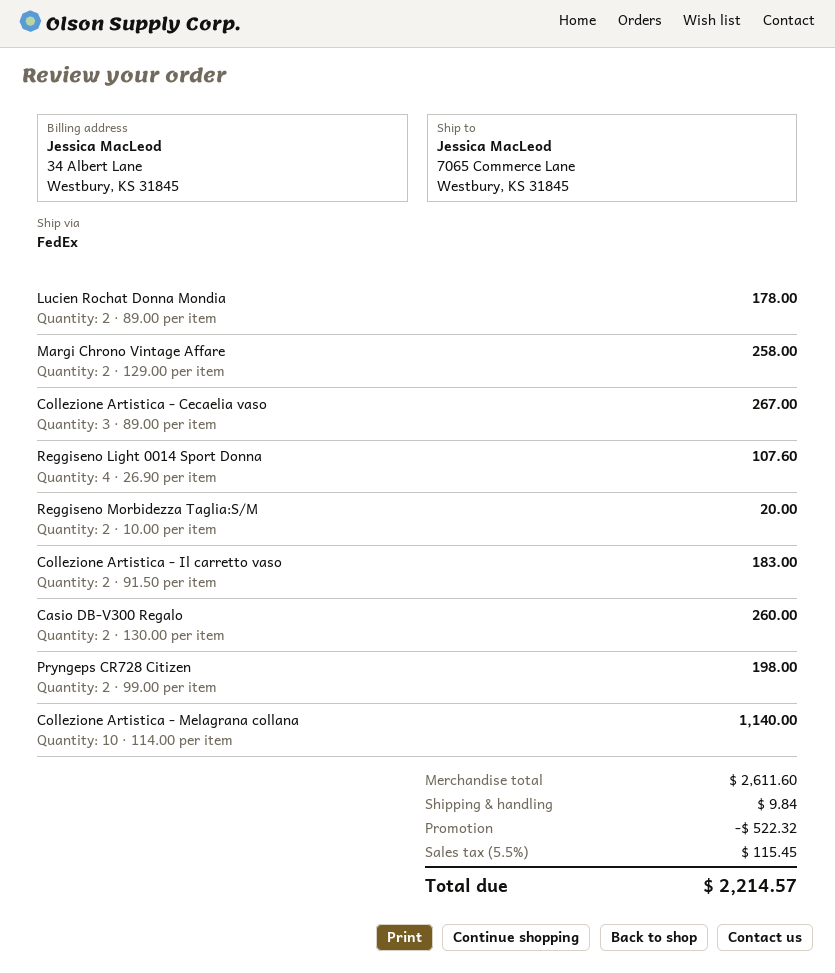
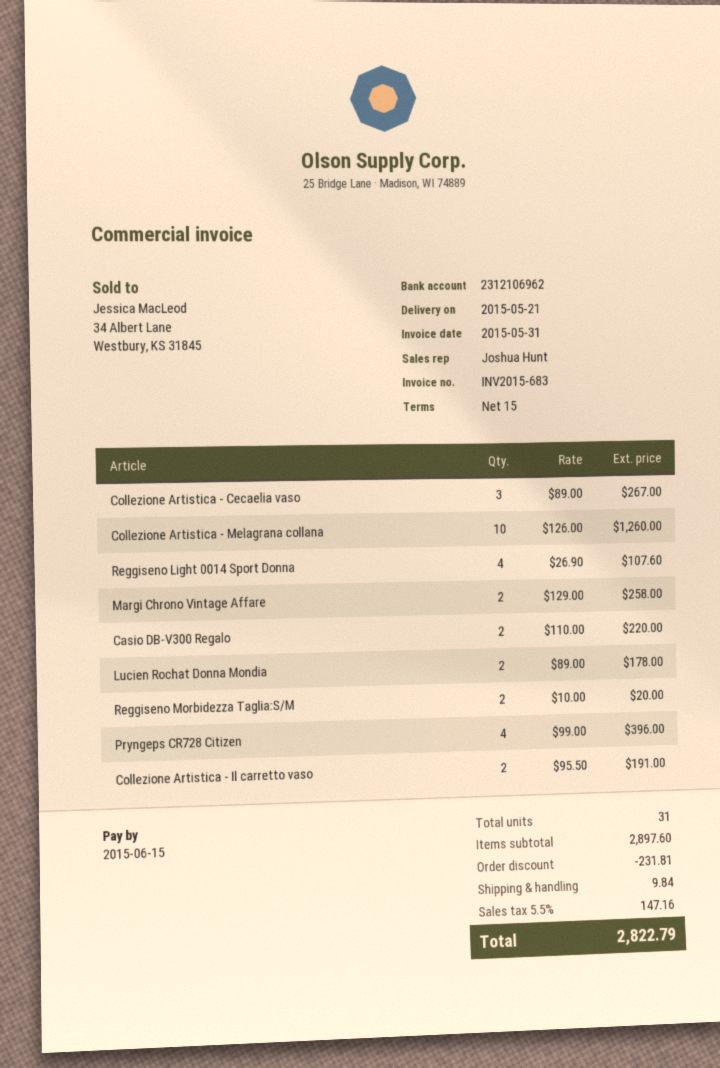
Collezione Artistica - Il carretto vaso: 2 x 91.50 = 183.00 -> 2 x 95.50 = 191.00
Casio DB-V300 Regalo: 2 x 130.00 = 260.00 -> 2 x 110.00 = 220.00
Pryngeps CR728 Citizen: 2 x 99.00 = 198.00 -> 4 x 99.00 = 396.00
Collezione Artistica - Melagrana collana: 10 x 114.00 = 1140.00 -> 10 x 126.00 = 1260.00
subtotal: 2611.60 -> 2897.60
discount: 522.32 -> 231.81
tax: 5.5% = 115.45 -> 5.5% = 147.16
total: 2214.57 -> 2822.79

